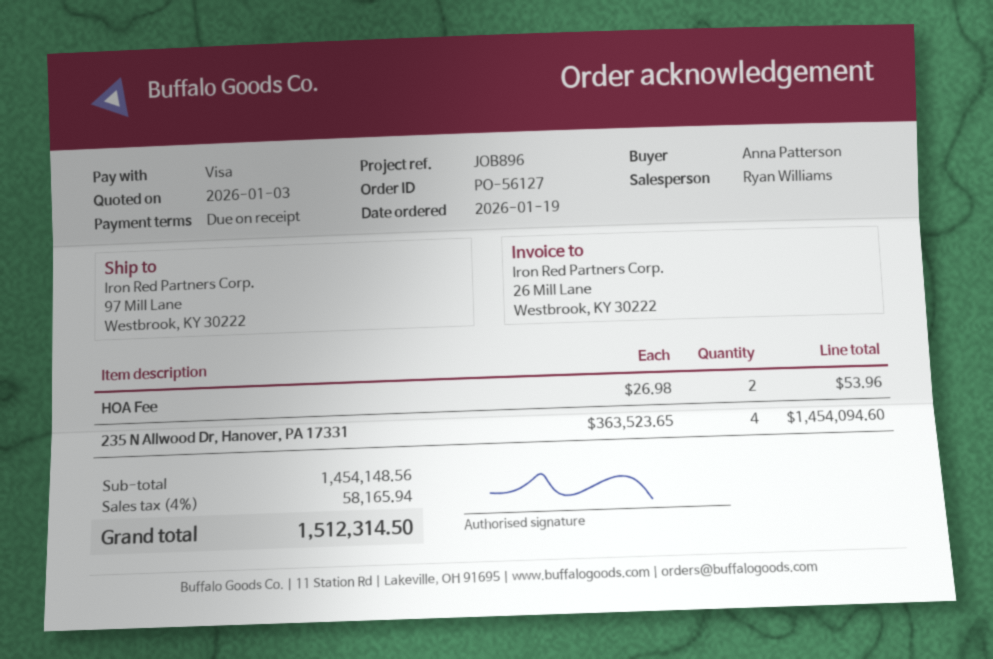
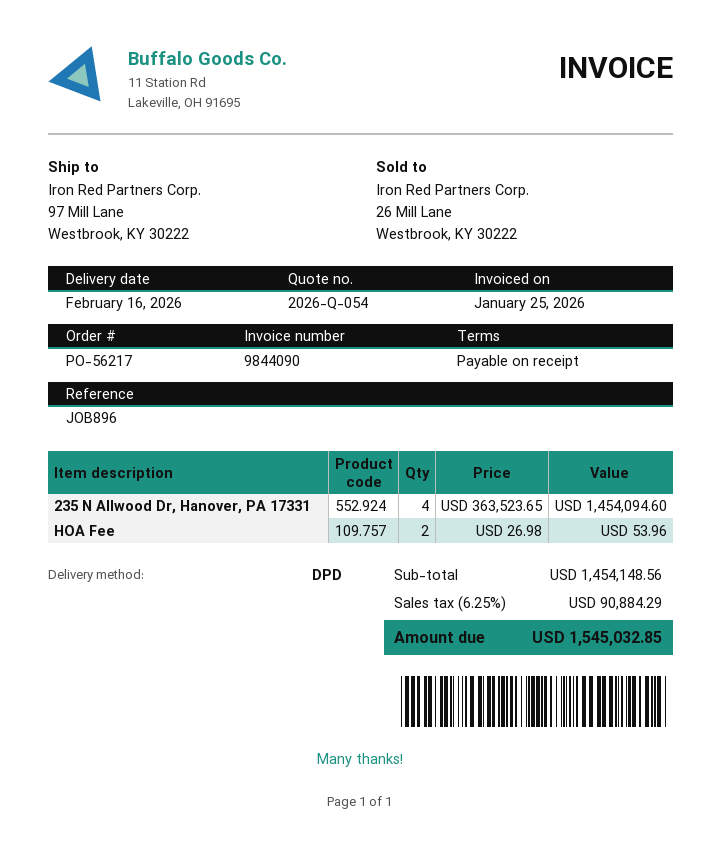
order number: PO-56127 -> PO-56217
tax: 4% = 58165.94 -> 6.25% = 90884.29
total: 1512314.50 -> 1545032.85

